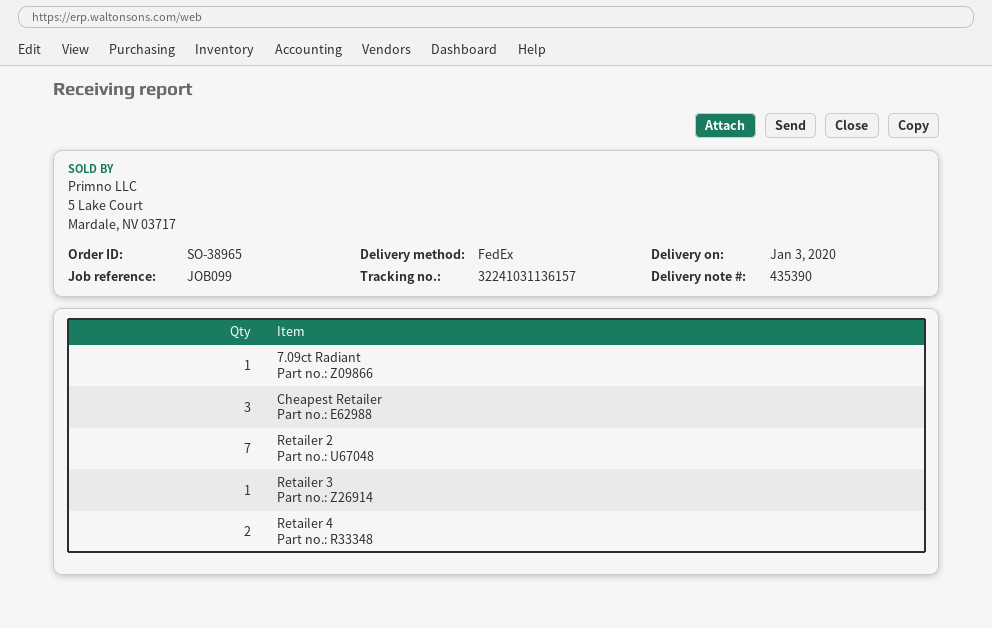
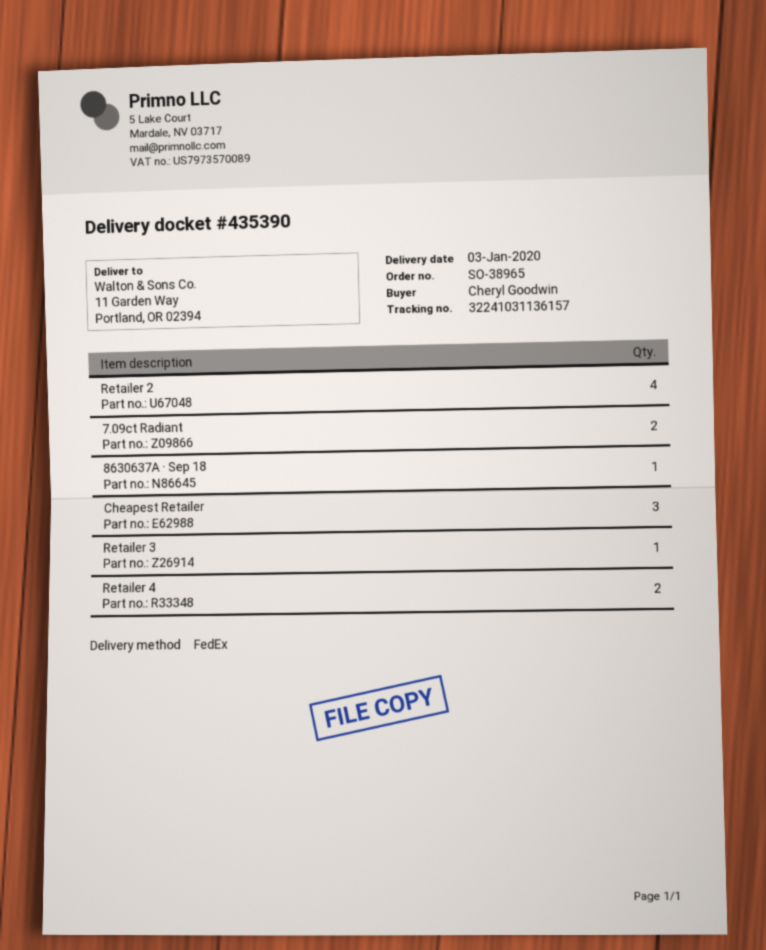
7.09ct Radiant: 1 -> 2
Retailer 2: 7 -> 4
8630637A · Sep 18: none -> 1

